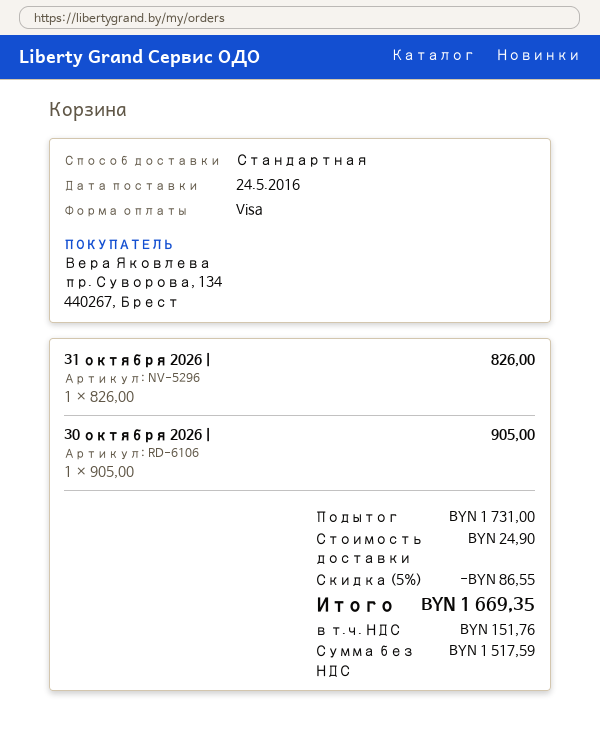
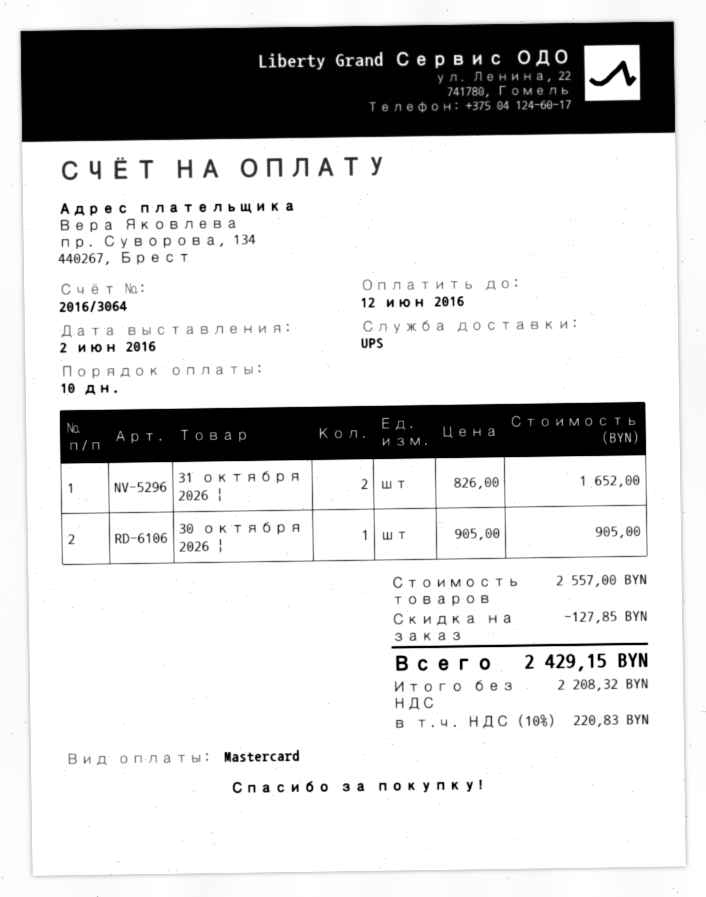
payment method: Visa -> Mastercard
shipping method: standard -> UPS
31 октября 2026 |: 1 x 826.00 = 826.00 -> 2 x 826.00 = 1652.00
subtotal: 1731.00 -> 2557.00
discount: 86.55 -> 127.85
shipping: 24.90 -> none
net: 1517.59 -> 2208.32
tax: 151.76 -> 220.83
total: 1669.35 -> 2429.15

